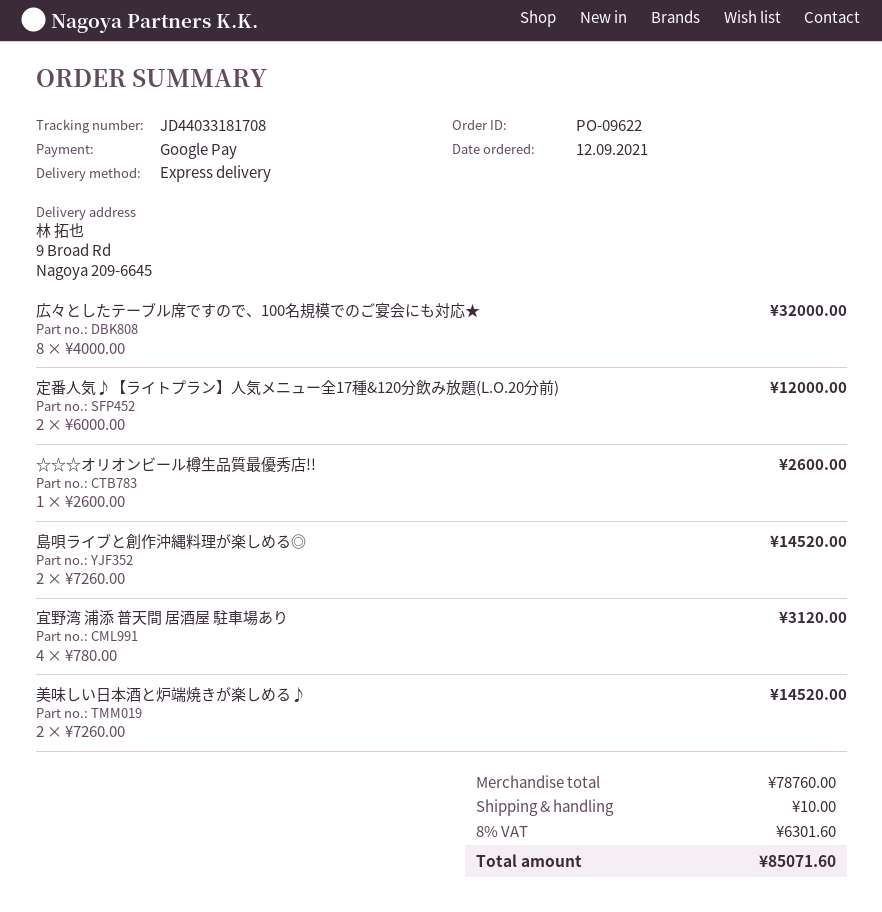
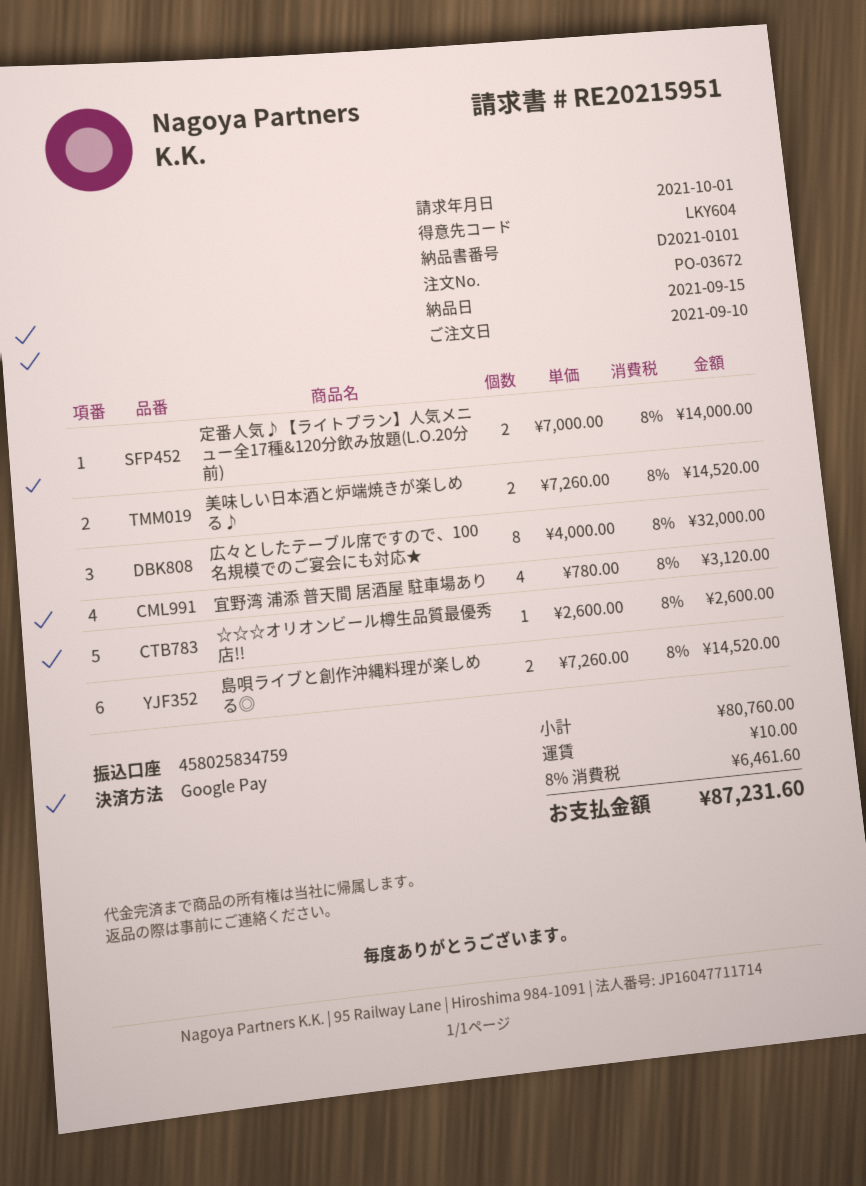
order number: PO-09622 -> PO-03672
order date: 2021-09-12 -> 2021-09-10
定番人気♪【ライトプラン】人気メニュー全17種&120分飲み放題(L.O.20分前): 2 x 6000.00 = 12000.00 -> 2 x 7000.00 = 14000.00
subtotal: 78760.00 -> 80760.00
tax: 8% = 6301.60 -> 8% = 6461.60
total: 85071.60 -> 87231.60

